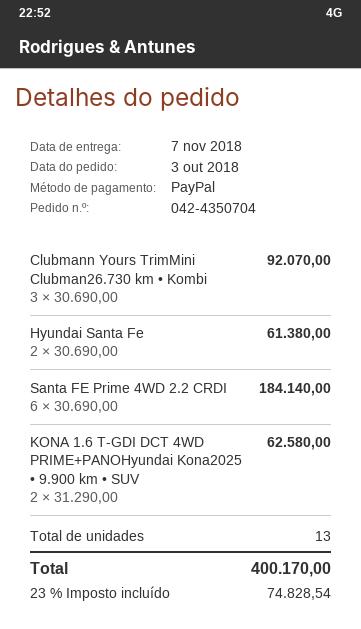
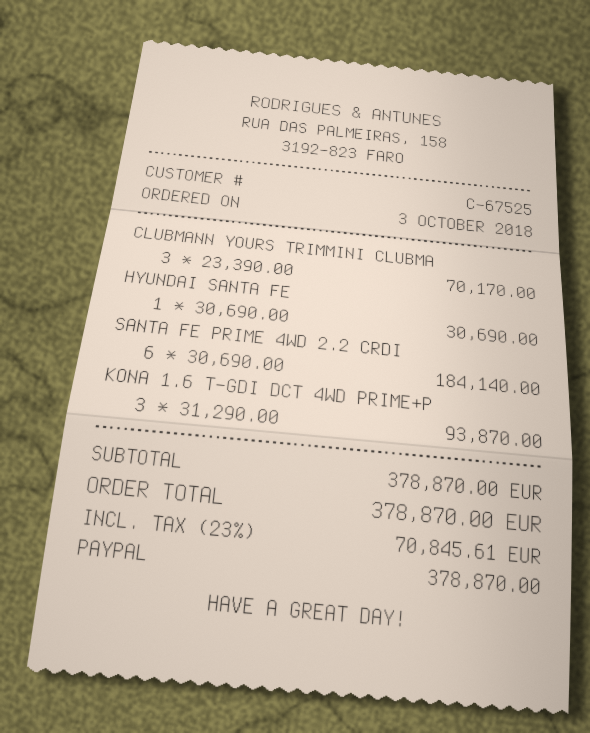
Clubmann Yours TrimMini Clubman26.730 km • Kombi: 3 x 30690.00 = 92070.00 -> 3 x 23390.00 = 70170.00
Hyundai Santa Fe: 2 x 30690.00 = 61380.00 -> 1 x 30690.00 = 30690.00
KONA 1.6 T-GDI DCT 4WD PRIME+PANOHyundai Kona2025 • 9.900 km • SUV: 2 x 31290.00 = 62580.00 -> 3 x 31290.00 = 93870.00
tax: 23% = 74828.54 -> 23% = 70845.61
total: 400170.00 -> 378870.00

